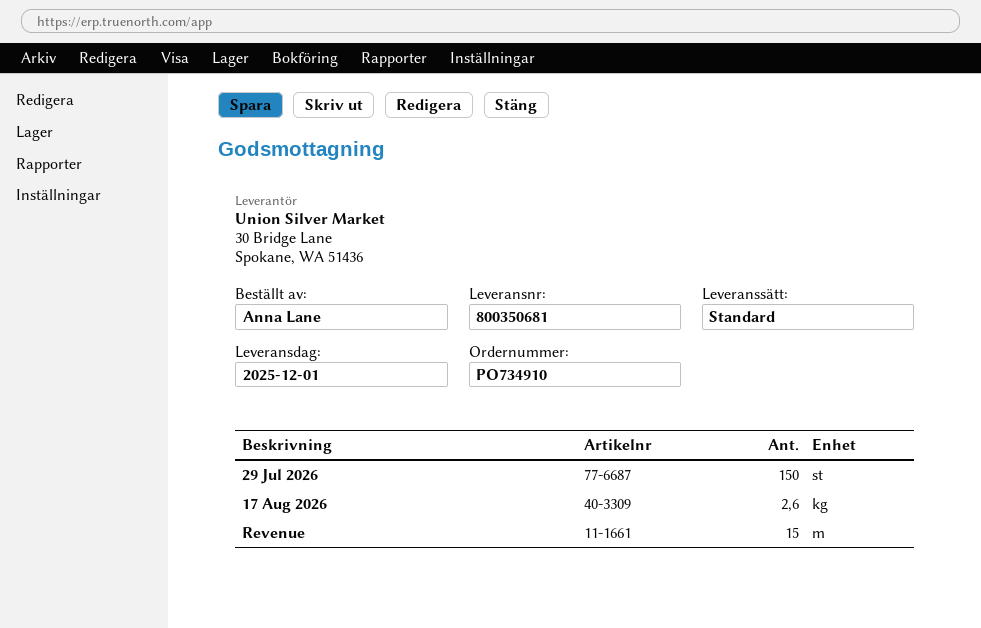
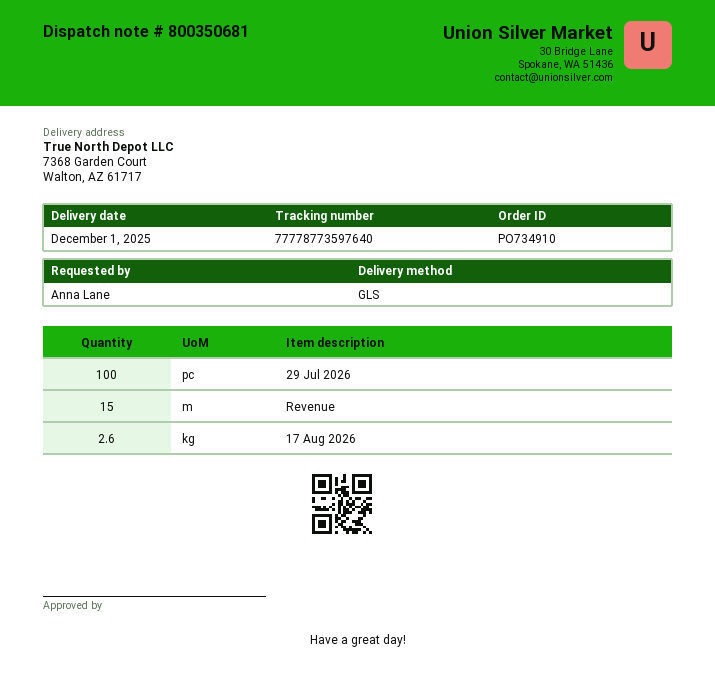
shipping method: standard -> GLS
29 Jul 2026: 150 -> 100

